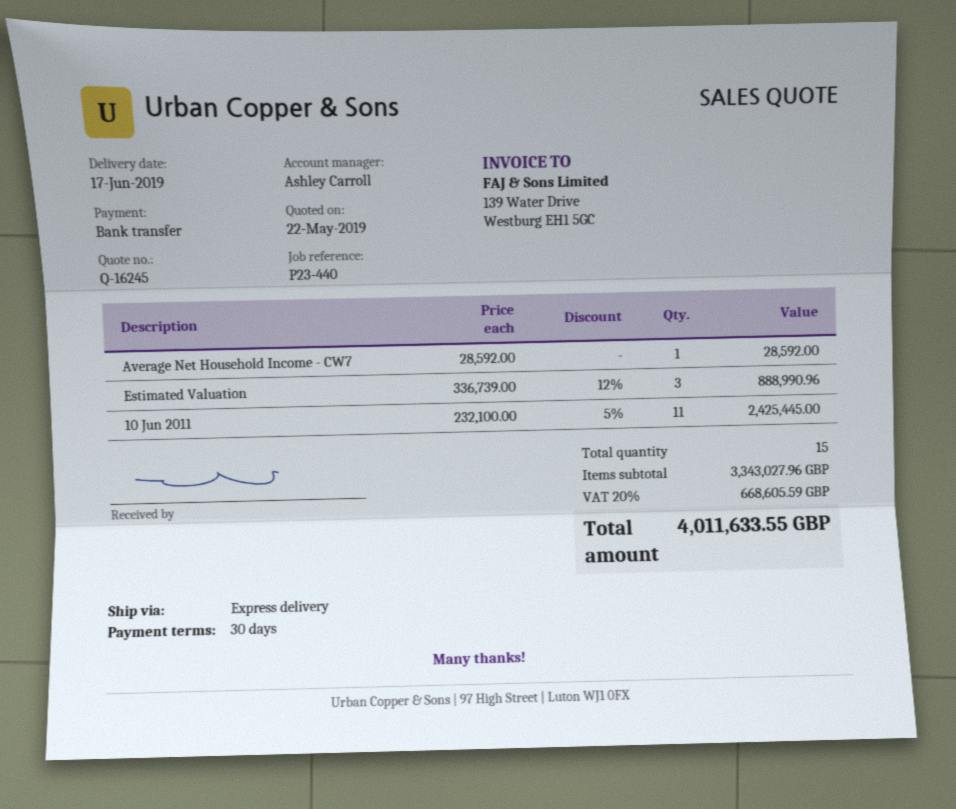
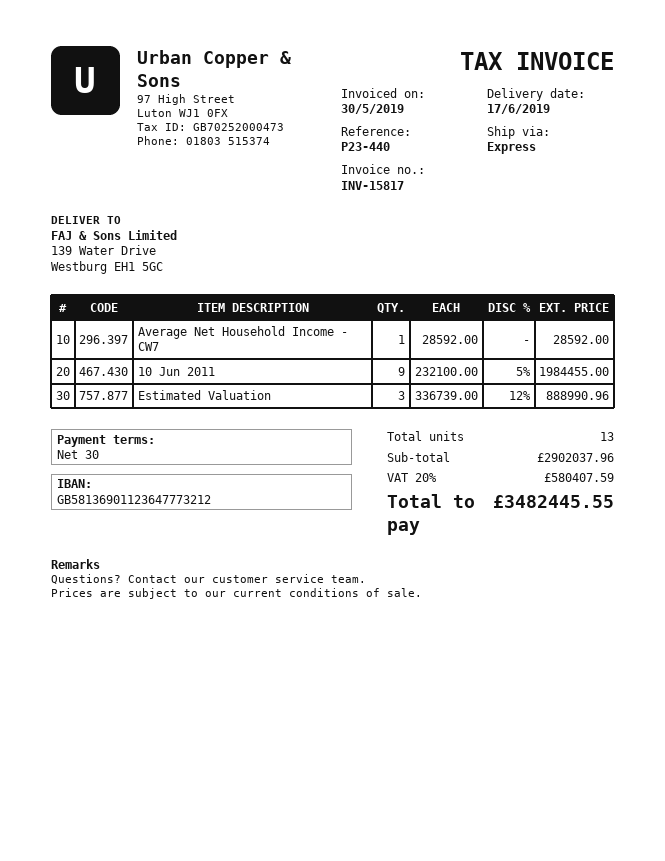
10 Jun 2011: 11 x 232100.00 - 5% = 2425445.00 -> 9 x 232100.00 - 5% = 1984455.00
total quantity: 15 -> 13
subtotal: 3343027.96 -> 2902037.96
tax: 20% = 668605.59 -> 20% = 580407.59
total: 4011633.55 -> 3482445.55

